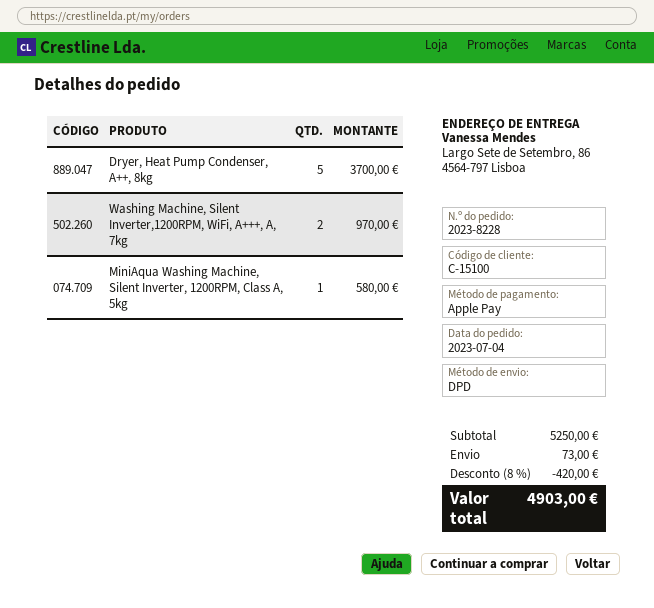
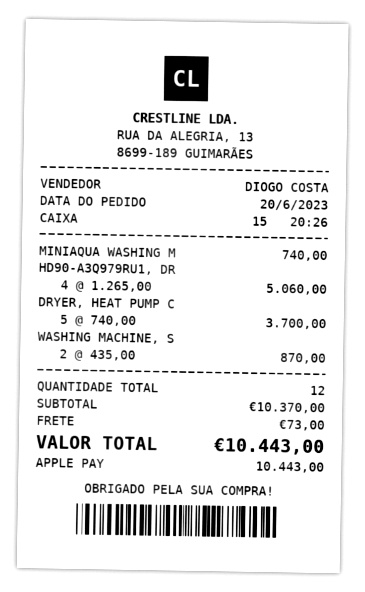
order date: 2023-07-04 -> 2023-06-20
Washing Machine, Silent Inverter,1200RPM, WiFi, A+++, A, 7kg: 2 for 970.00 -> 2 for 870.00
MiniAqua Washing Machine, Silent Inverter, 1200RPM, Class A, 5kg: 1 for 580.00 -> 1 for 740.00
HD90-A3Q979RU1, DR: none -> 4 for 5060.00
subtotal: 5250.00 -> 10370.00
discount: 8% = 420.00 -> none
total: 4903.00 -> 10443.00

